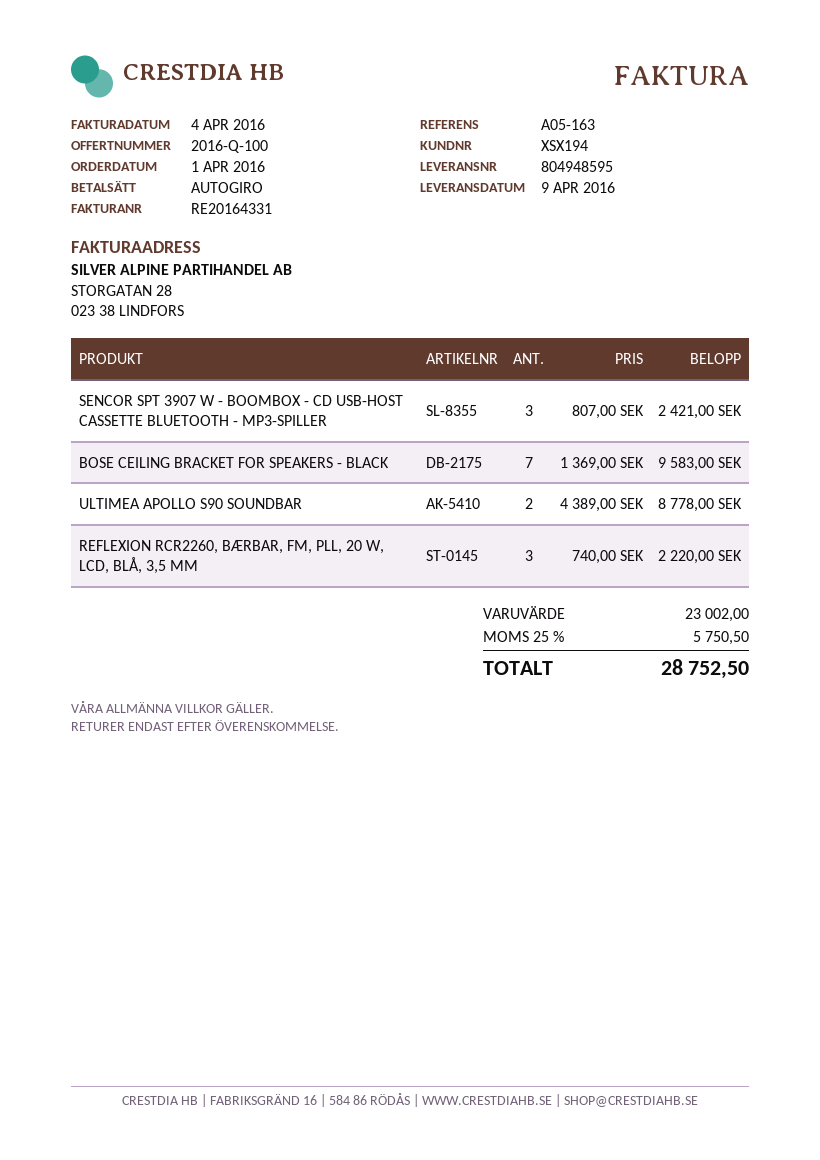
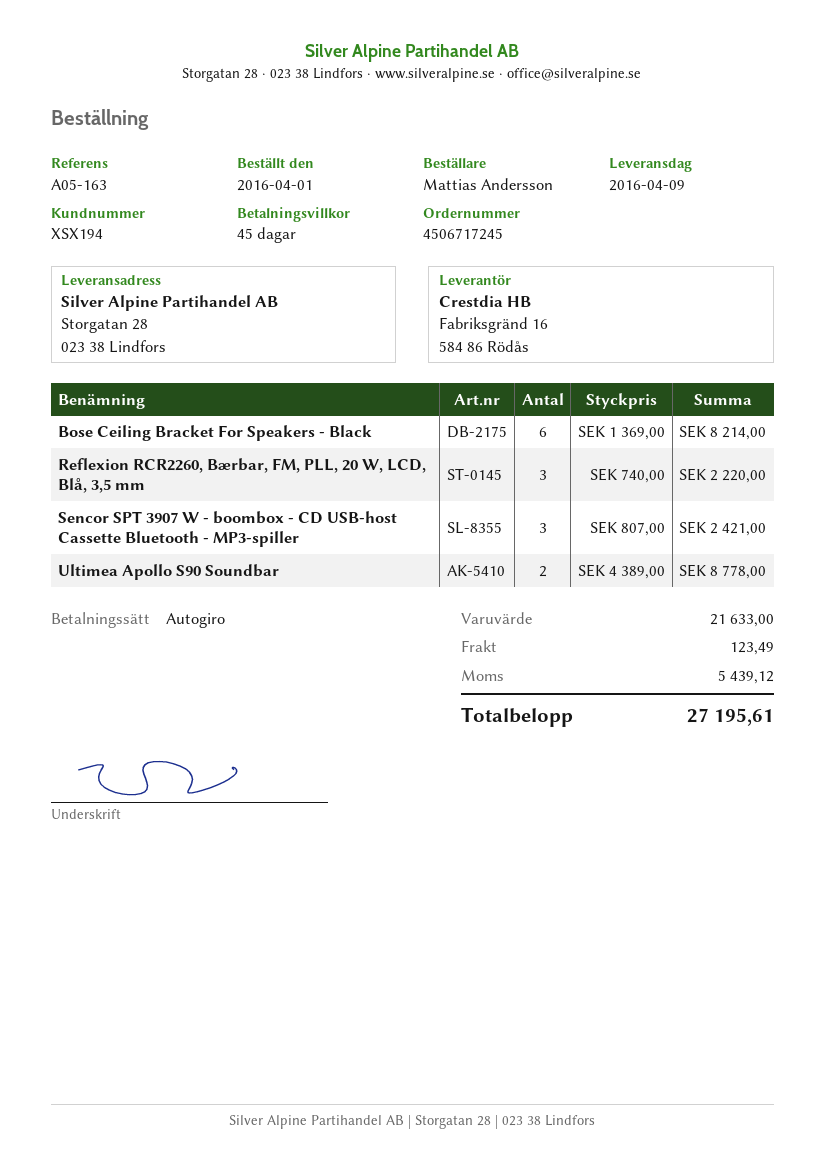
BOSE CEILING BRACKET FOR SPEAKERS - BLACK: 7 x 1369.00 = 9583.00 -> 6 x 1369.00 = 8214.00
subtotal: 23002.00 -> 21633.00
shipping: none -> 123.49
tax: 5750.50 -> 5439.12
total: 28752.50 -> 27195.61

